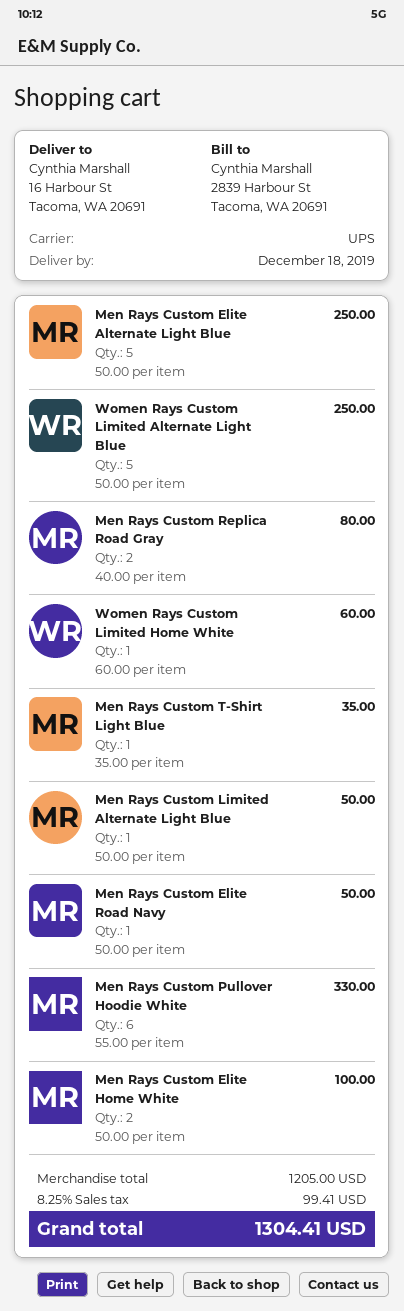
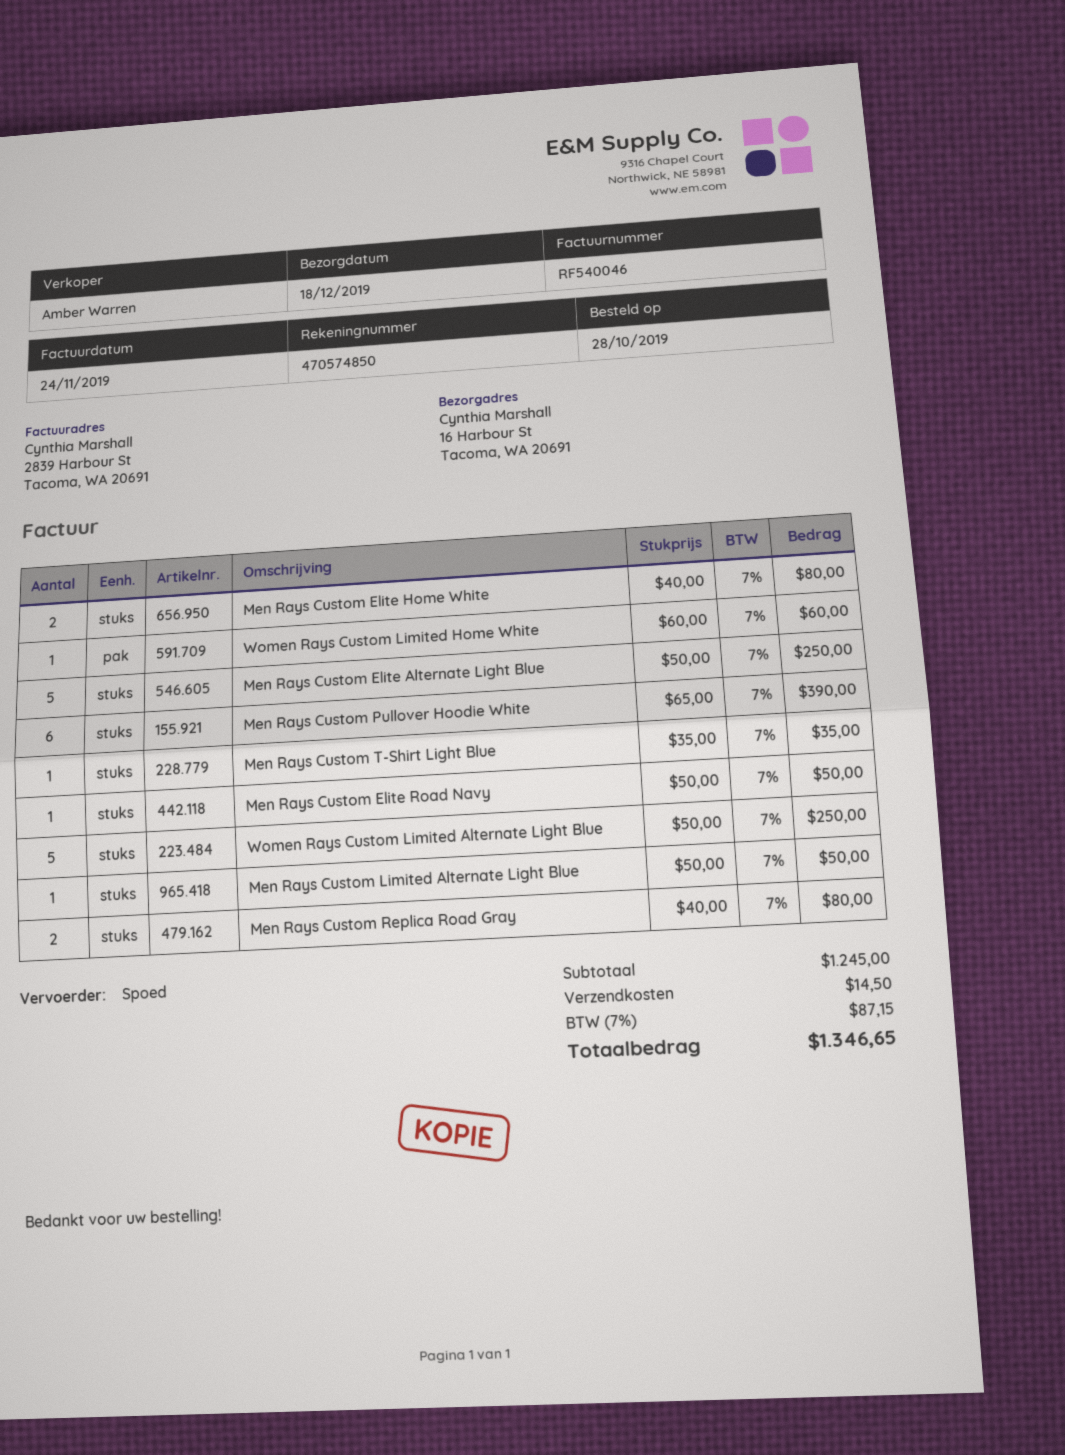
shipping method: UPS -> express
Men Rays Custom Pullover Hoodie White: 6 x 55.00 = 330.00 -> 6 x 65.00 = 390.00
Men Rays Custom Elite Home White: 2 x 50.00 = 100.00 -> 2 x 40.00 = 80.00
subtotal: 1205.00 -> 1245.00
shipping: none -> 14.50
tax: 8.25% = 99.41 -> 7% = 87.15
total: 1304.41 -> 1346.65

